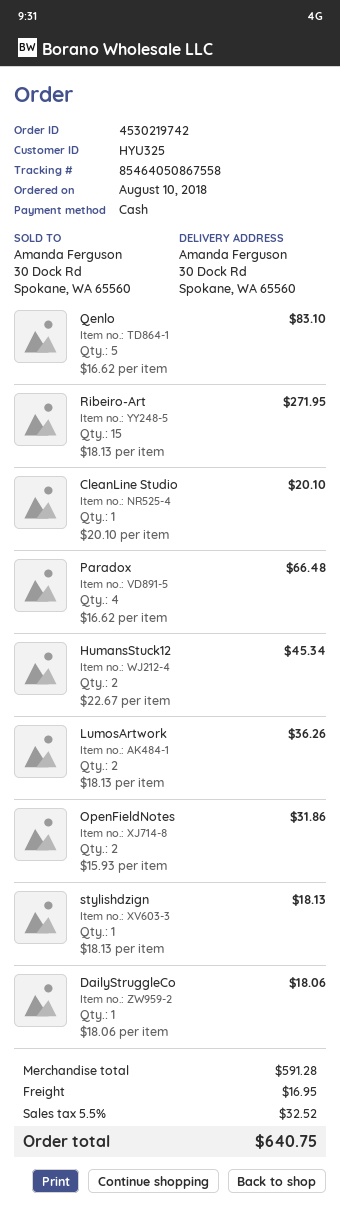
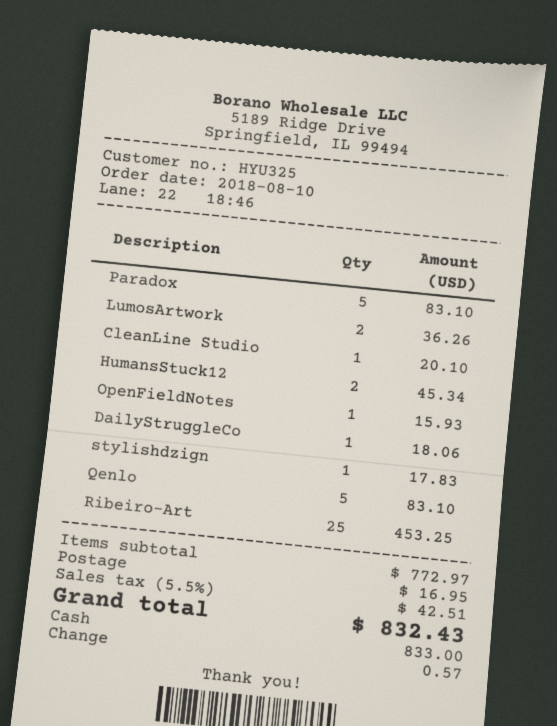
Ribeiro-Art: 15 for 271.95 -> 25 for 453.25
Paradox: 4 for 66.48 -> 5 for 83.10
OpenFieldNotes: 2 for 31.86 -> 1 for 15.93
stylishdzign: 1 for 18.13 -> 1 for 17.83
subtotal: 591.28 -> 772.97
tax: 5.5% = 32.52 -> 5.5% = 42.51
total: 640.75 -> 832.43

